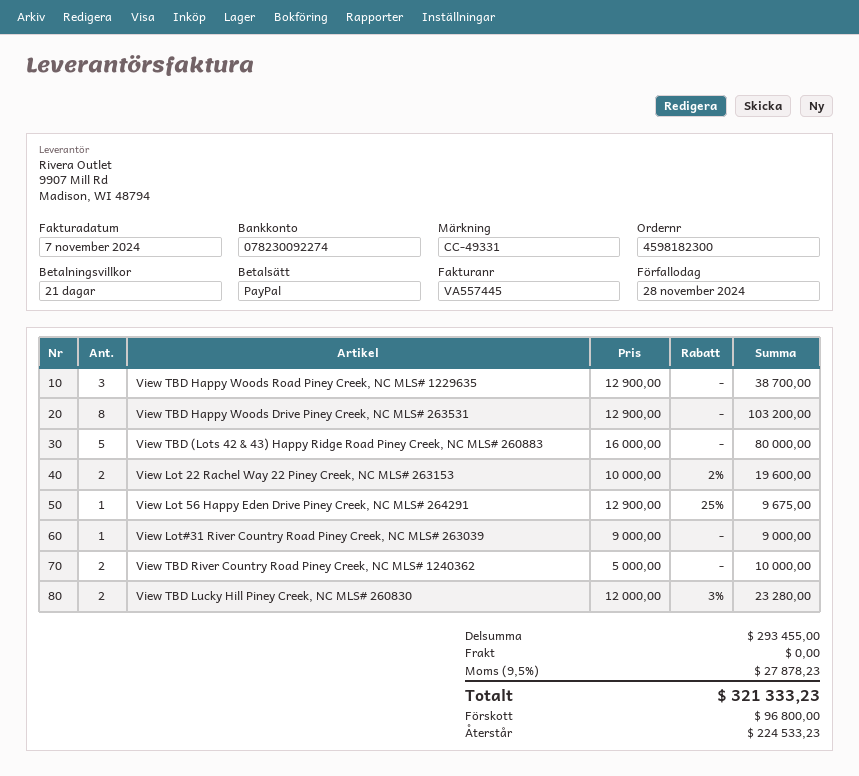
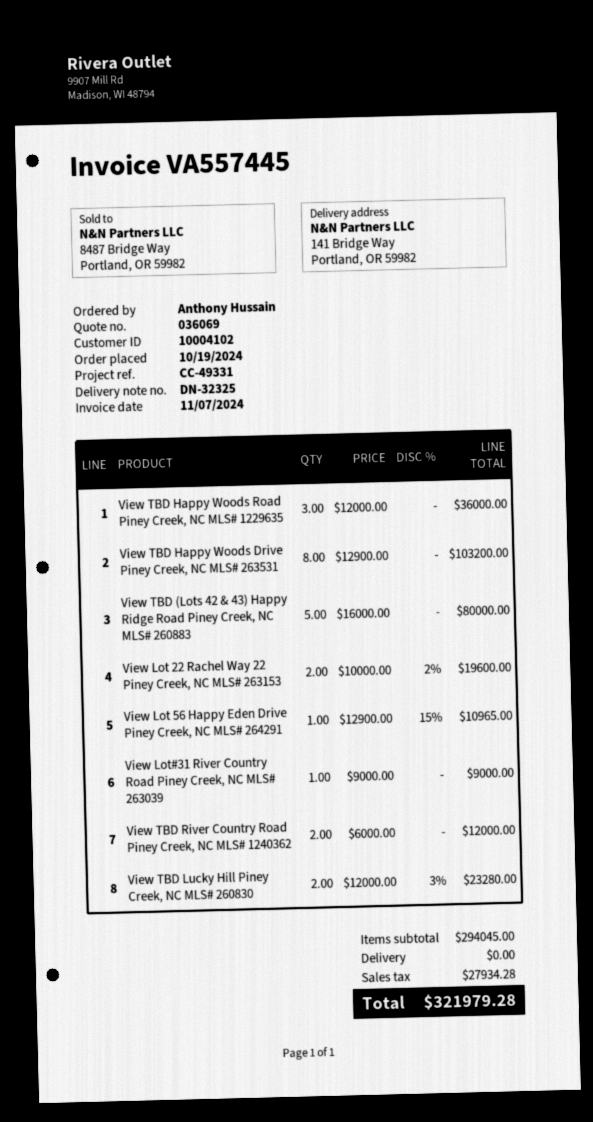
View TBD Happy Woods Road Piney Creek, NC MLS# 1229635: 3 x 12900.00 = 38700.00 -> 3 x 12000.00 = 36000.00
View Lot 56 Happy Eden Drive Piney Creek, NC MLS# 264291: 1 x 12900.00 - 25% = 9675.00 -> 1 x 12900.00 - 15% = 10965.00
View TBD River Country Road Piney Creek, NC MLS# 1240362: 2 x 5000.00 = 10000.00 -> 2 x 6000.00 = 12000.00
subtotal: 293455.00 -> 294045.00
tax: 27878.23 -> 27934.28
total: 321333.23 -> 321979.28

